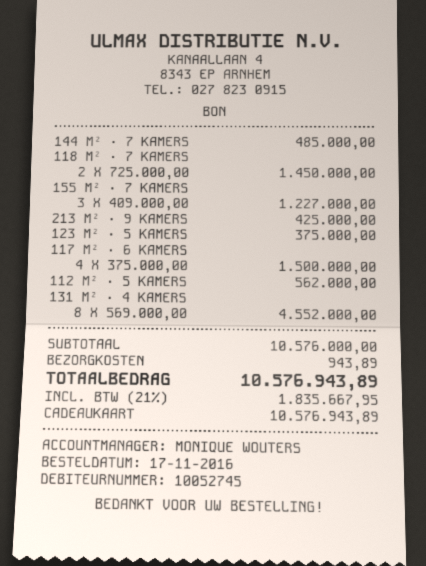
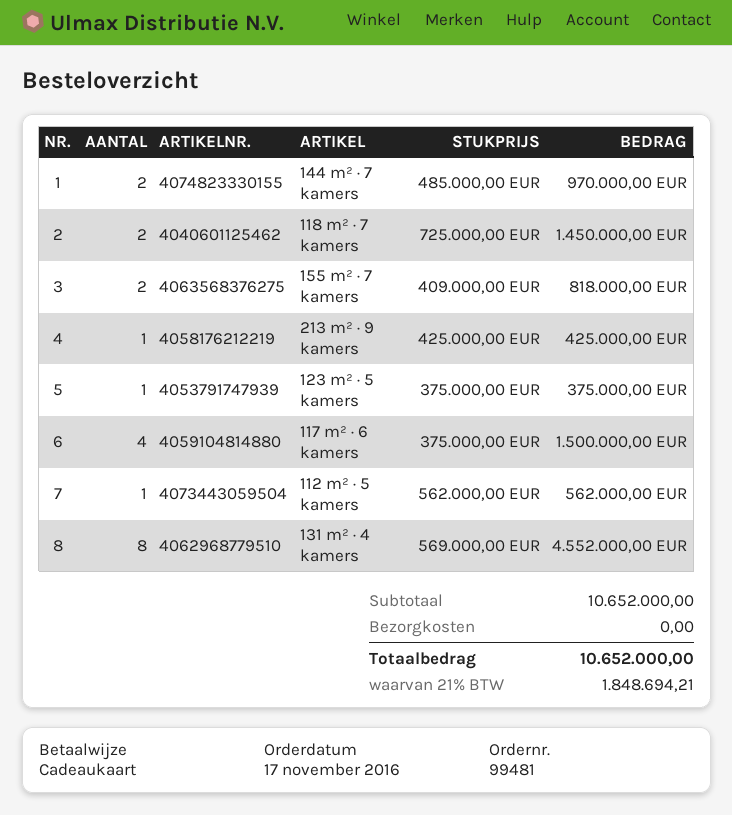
144 M² · 7 KAMERS: 1 x 485000.00 = 485000.00 -> 2 x 485000.00 = 970000.00
155 M² · 7 KAMERS: 3 x 409000.00 = 1227000.00 -> 2 x 409000.00 = 818000.00
subtotal: 10576000.00 -> 10652000.00
shipping: 943.89 -> 0.00
tax: 21% = 1835667.95 -> 21% = 1848694.21
total: 10576943.89 -> 10652000.00

